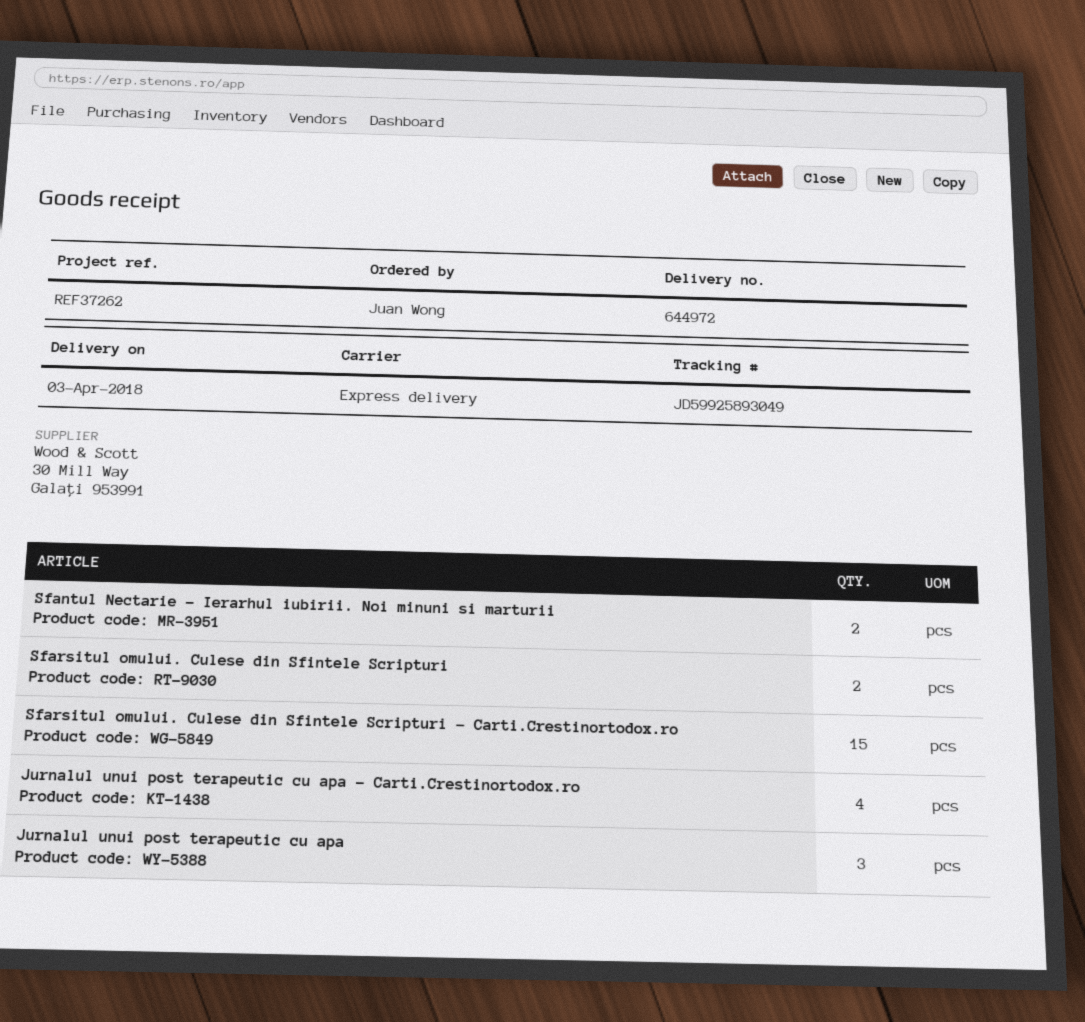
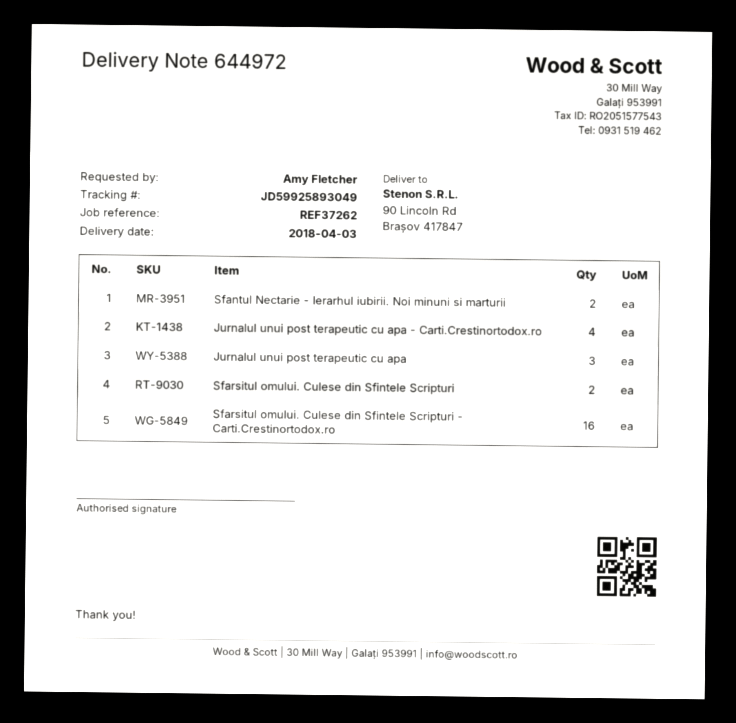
ordered by: Juan Wong -> Amy Fletcher
Sfarsitul omului. Culese din Sfintele Scripturi - Carti.Crestinortodox.ro: 15 -> 16

